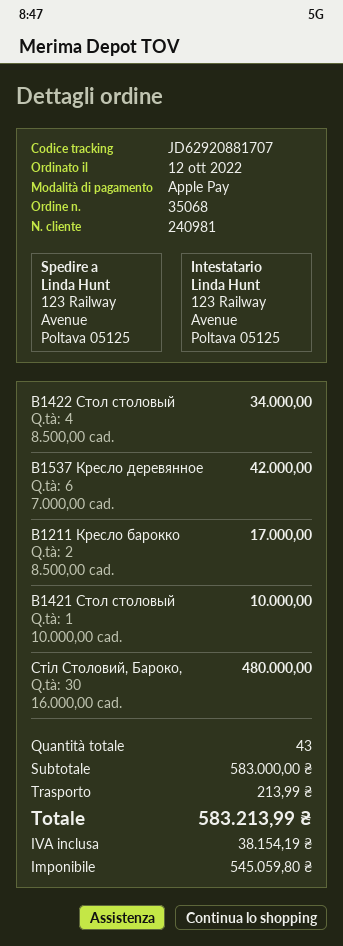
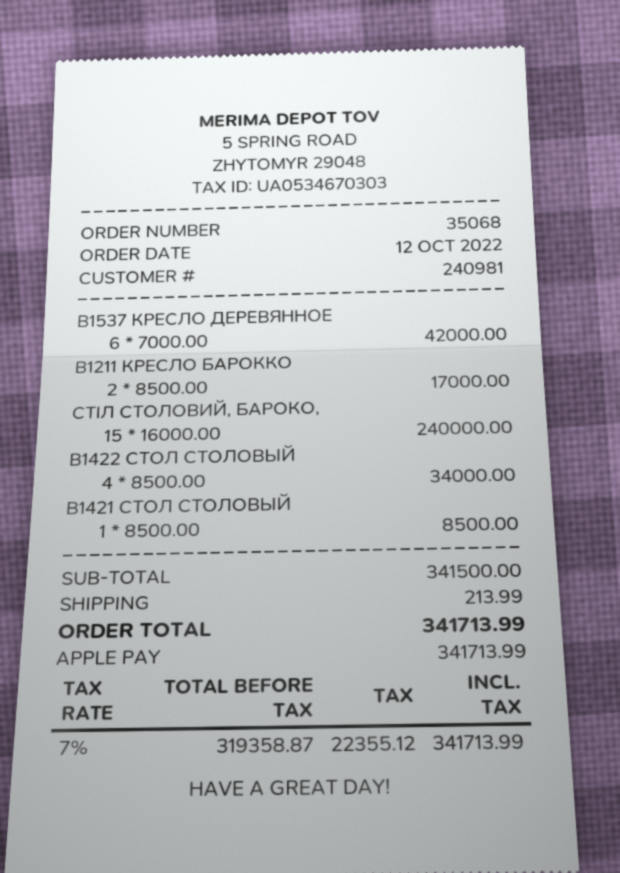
В1421 Стол столовый: 1 x 10000.00 = 10000.00 -> 1 x 8500.00 = 8500.00
Стіл Столовий, Бароко,: 30 x 16000.00 = 480000.00 -> 15 x 16000.00 = 240000.00
subtotal: 583000.00 -> 341500.00
net: 545059.80 -> 319358.87
tax: 38154.19 -> 22355.12
total: 583213.99 -> 341713.99

